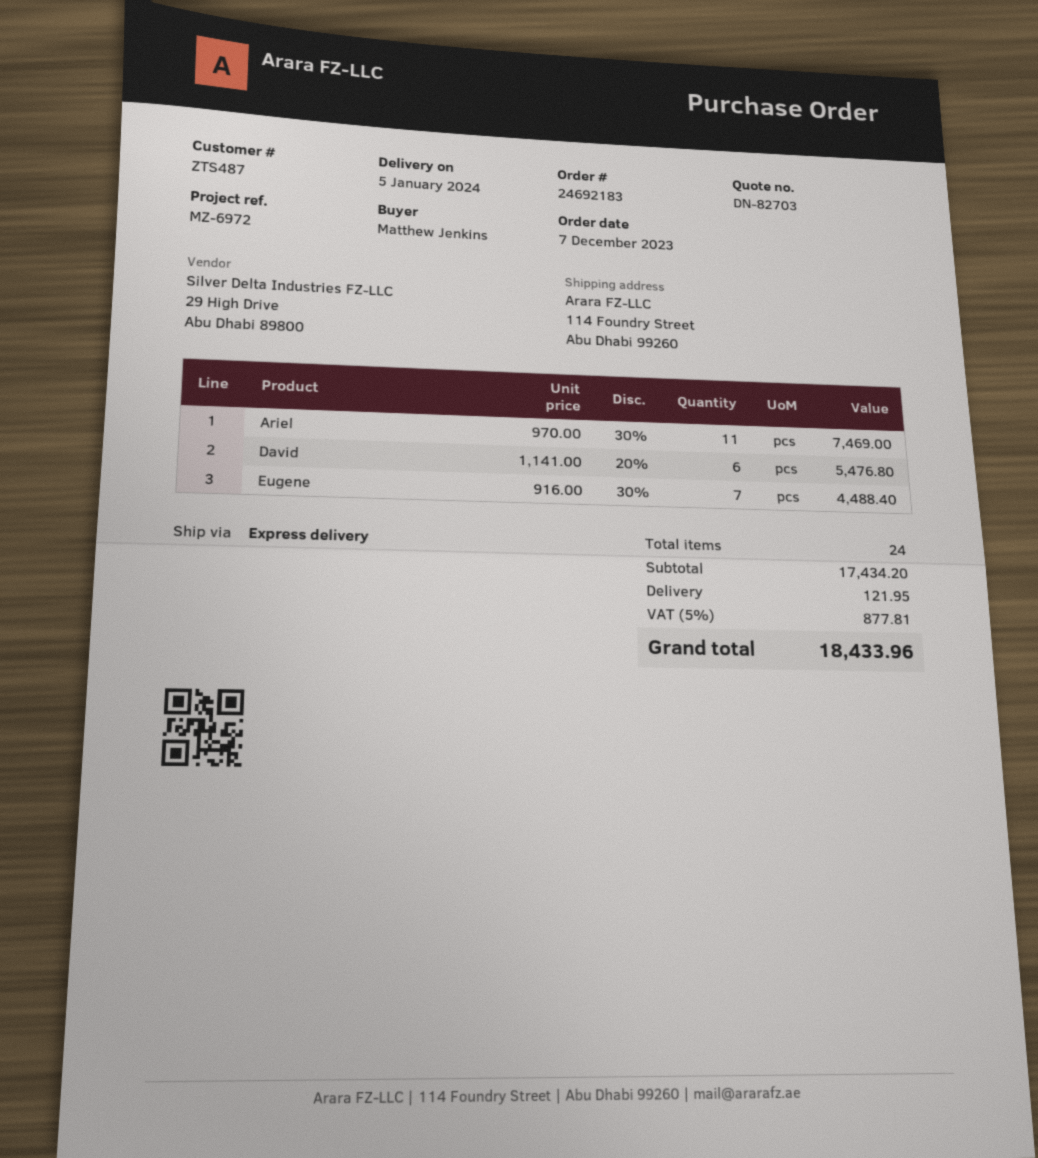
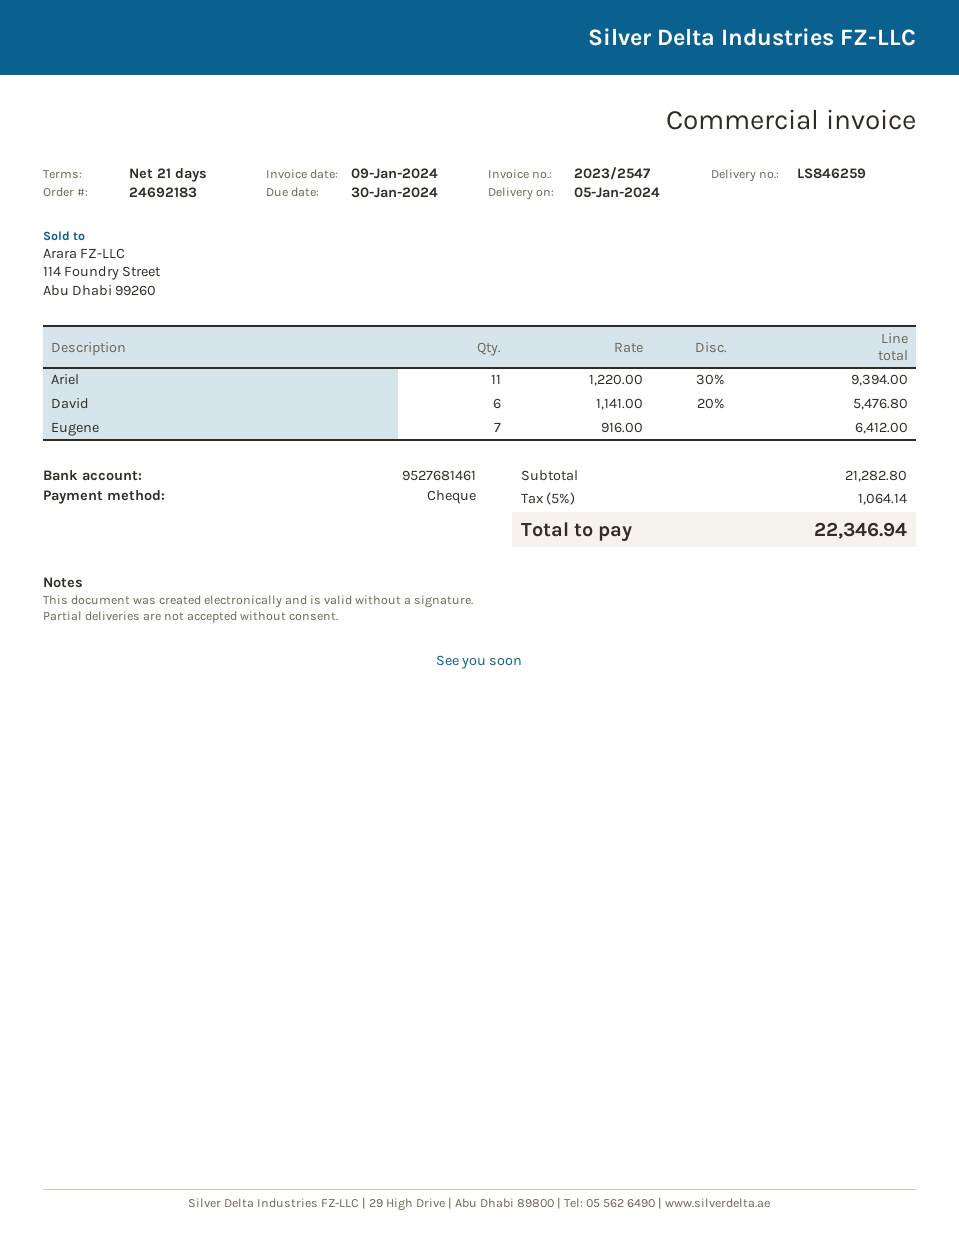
Ariel: 11 x 970.00 - 30% = 7469.00 -> 11 x 1220.00 - 30% = 9394.00
Eugene: 7 x 916.00 - 30% = 4488.40 -> 7 x 916.00 = 6412.00
subtotal: 17434.20 -> 21282.80
shipping: 121.95 -> none
tax: 5% = 877.81 -> 5% = 1064.14
total: 18433.96 -> 22346.94

